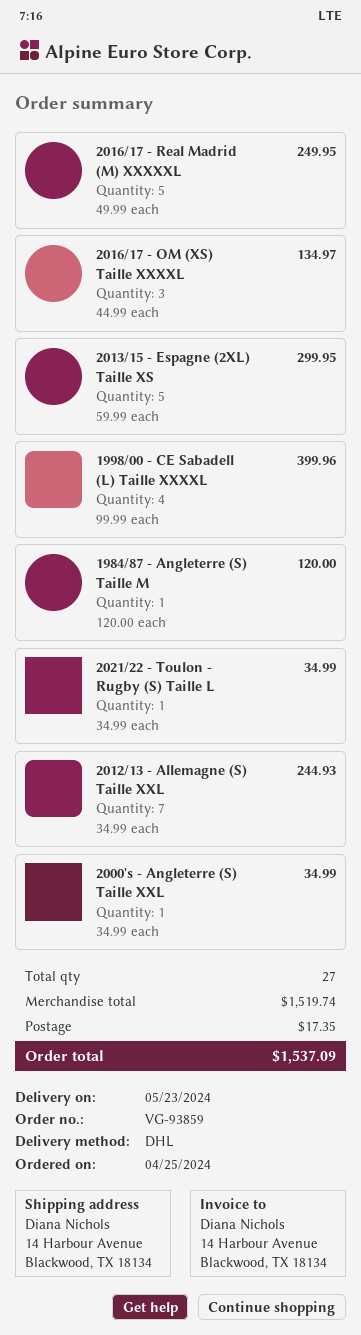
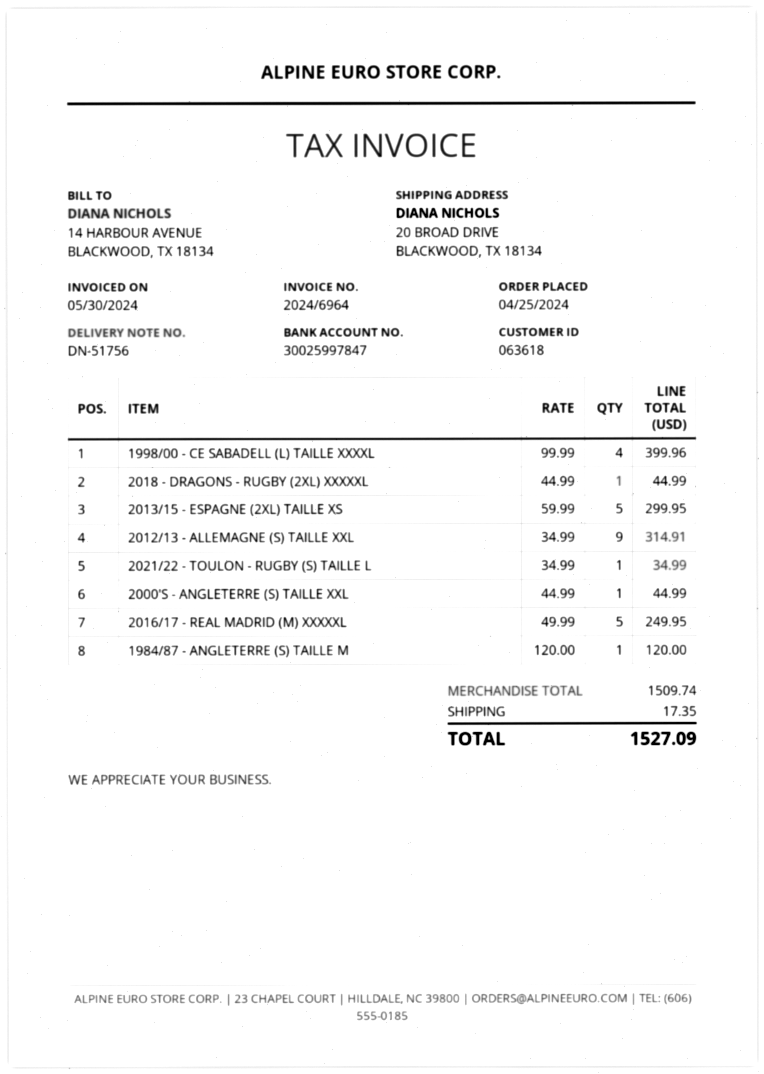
ship to: 14 Harbour Avenue, Blackwood, TX 18134 -> 20 BROAD DRIVE, BLACKWOOD, TX 18134
2016/17 - OM (XS) Taille XXXXL: 3 x 44.99 = 134.97 -> none
2012/13 - Allemagne (S) Taille XXL: 7 x 34.99 = 244.93 -> 9 x 34.99 = 314.91
2000's - Angleterre (S) Taille XXL: 1 x 34.99 = 34.99 -> 1 x 44.99 = 44.99
2018 - DRAGONS - RUGBY (2XL) XXXXXL: none -> 1 x 44.99 = 44.99
subtotal: 1519.74 -> 1509.74
total: 1537.09 -> 1527.09

